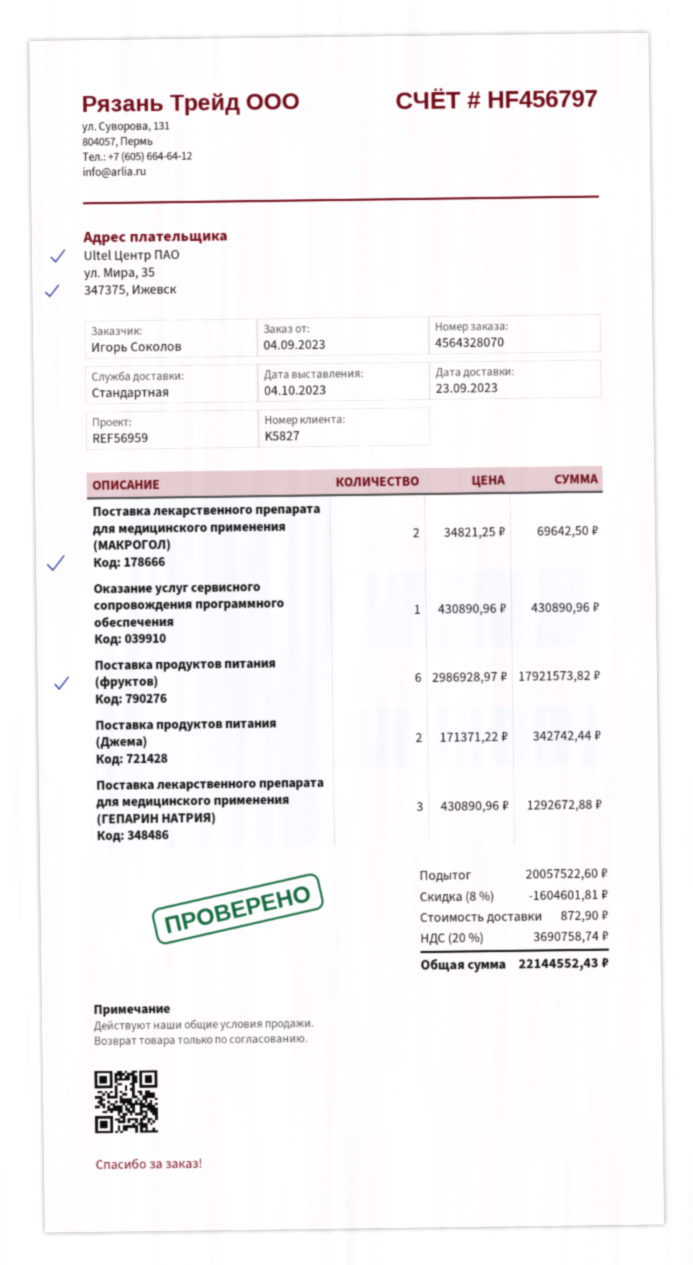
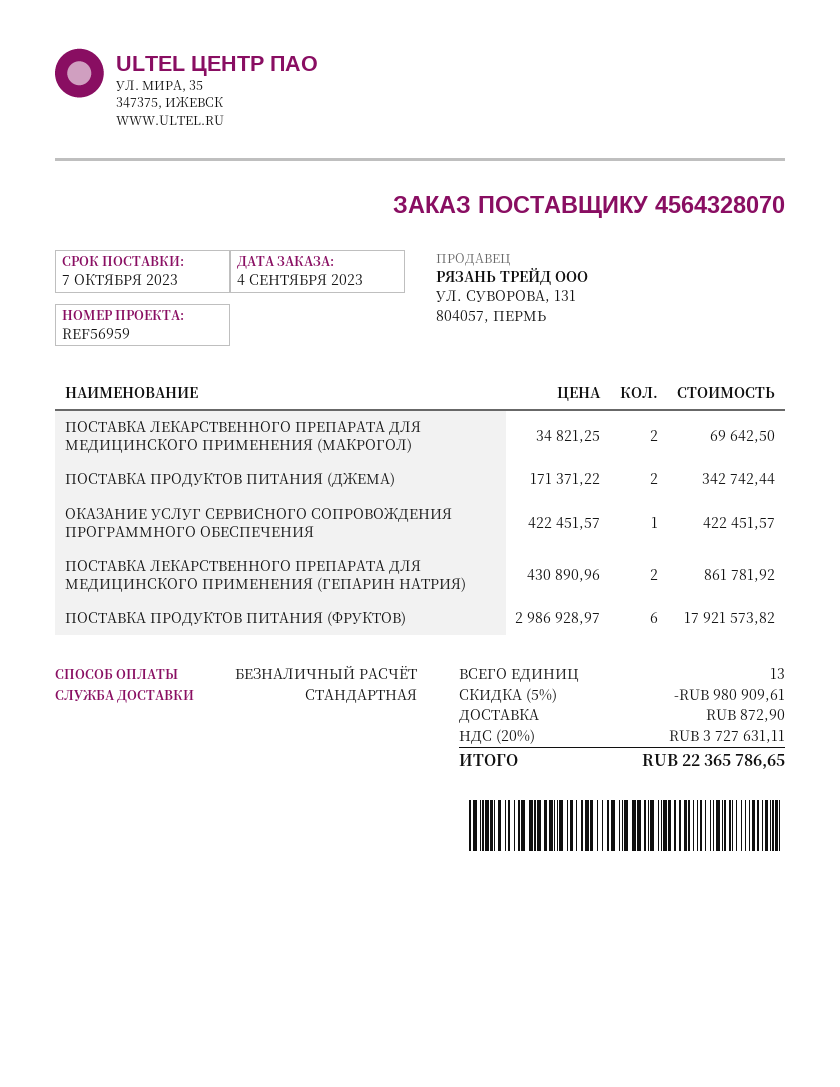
delivery date: 2023-09-23 -> 2023-10-07
Оказание услуг сервисного сопровождения программного обеспечения: 1 x 430890.96 = 430890.96 -> 1 x 422451.57 = 422451.57
Поставка лекарственного препарата для медицинского применения (ГЕПАРИН НАТРИЯ): 3 x 430890.96 = 1292672.88 -> 2 x 430890.96 = 861781.92
discount: 8% = 1604601.81 -> 5% = 980909.61
tax: 20% = 3690758.74 -> 20% = 3727631.11
total: 22144552.43 -> 22365786.65

